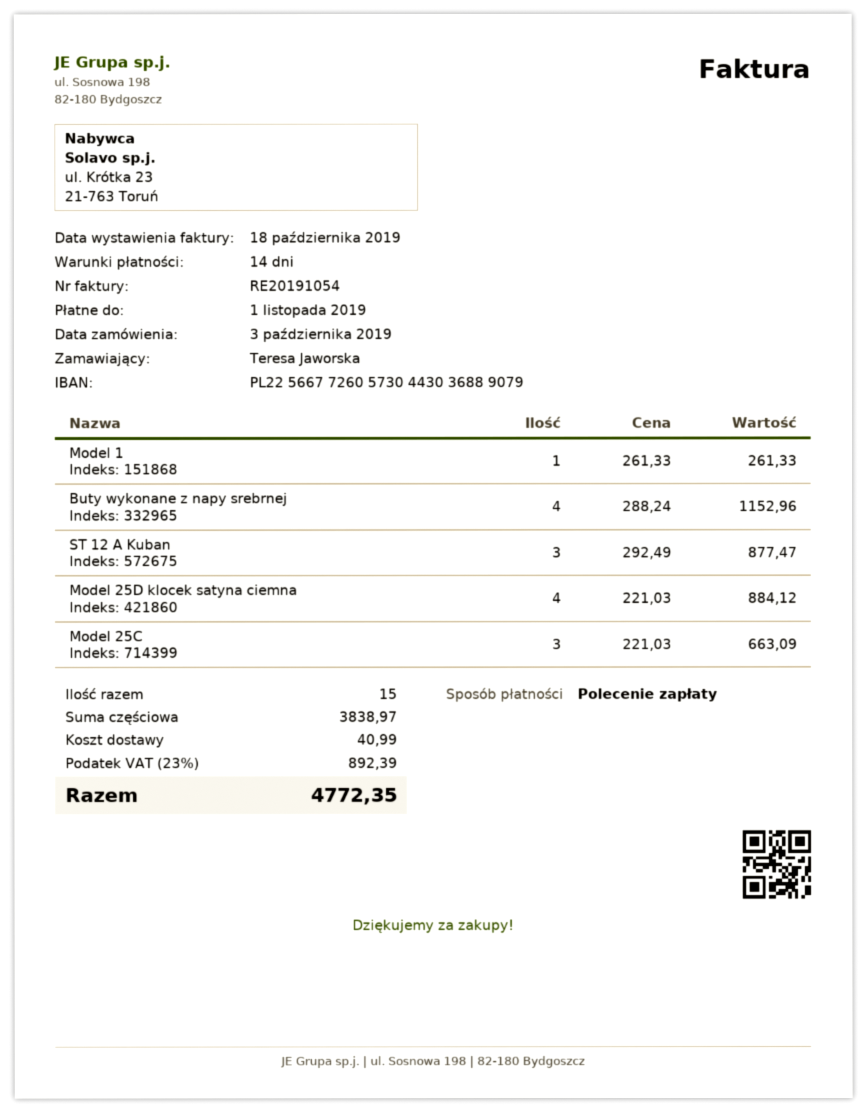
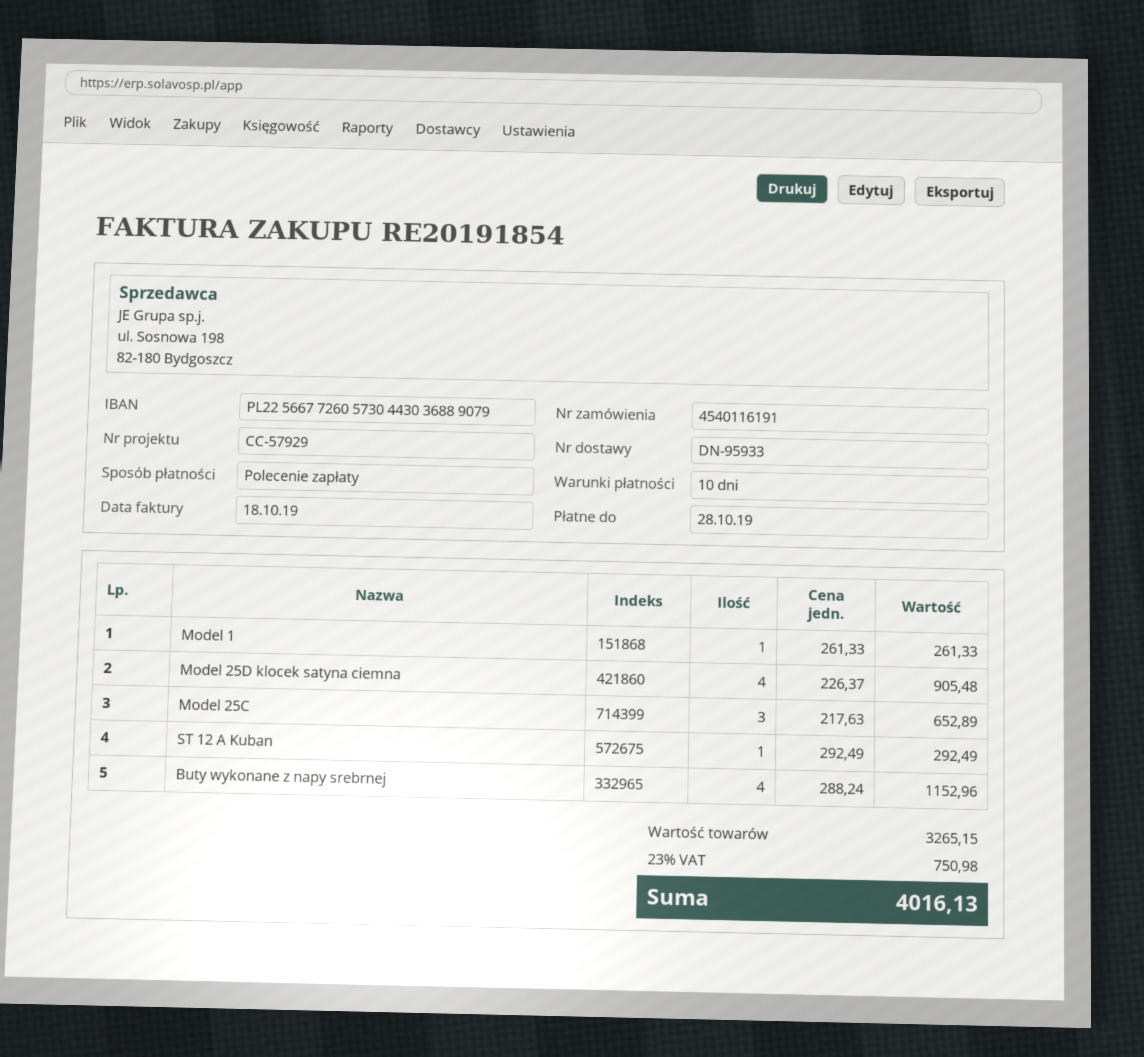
invoice number: RE20191054 -> RE20191854
payment terms: 14 days -> 10 days
due date: 2019-11-01 -> 2019-10-28
ST 12 A Kuban: 3 x 292.49 = 877.47 -> 1 x 292.49 = 292.49
Model 25D klocek satyna ciemna: 4 x 221.03 = 884.12 -> 4 x 226.37 = 905.48
Model 25C: 3 x 221.03 = 663.09 -> 3 x 217.63 = 652.89
subtotal: 3838.97 -> 3265.15
shipping: 40.99 -> none
tax: 23% = 892.39 -> 23% = 750.98
total: 4772.35 -> 4016.13

